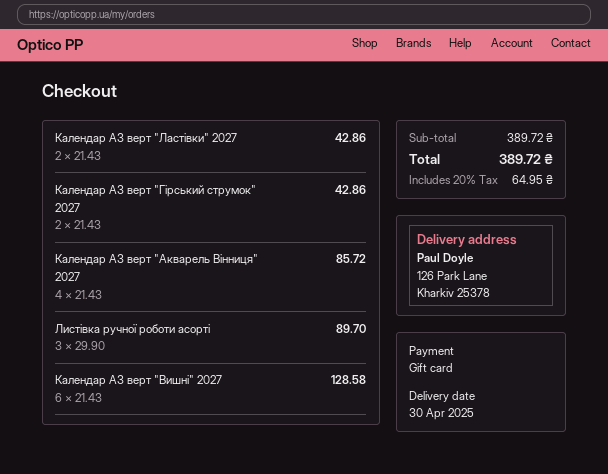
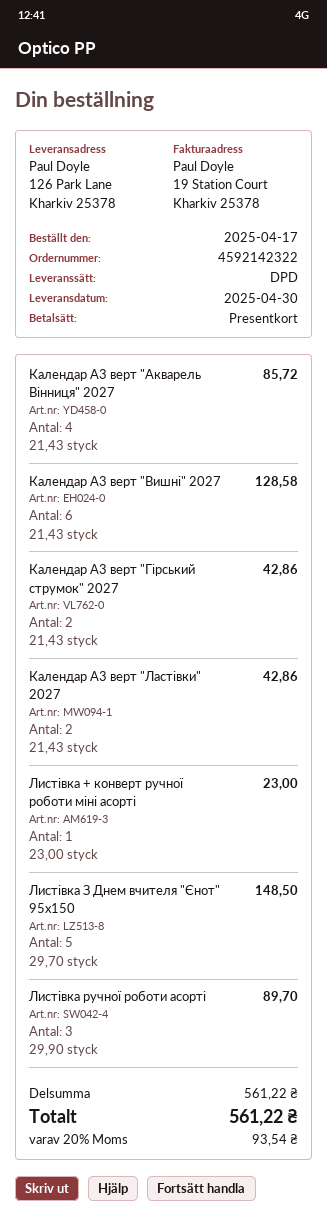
Листівка + конверт ручної роботи міні асорті: none -> 1 x 23.00 = 23.00
Листівка З Днем вчителя "Єнот" 95х150: none -> 5 x 29.70 = 148.50
subtotal: 389.72 -> 561.22
tax: 20% = 64.95 -> 20% = 93.54
total: 389.72 -> 561.22

